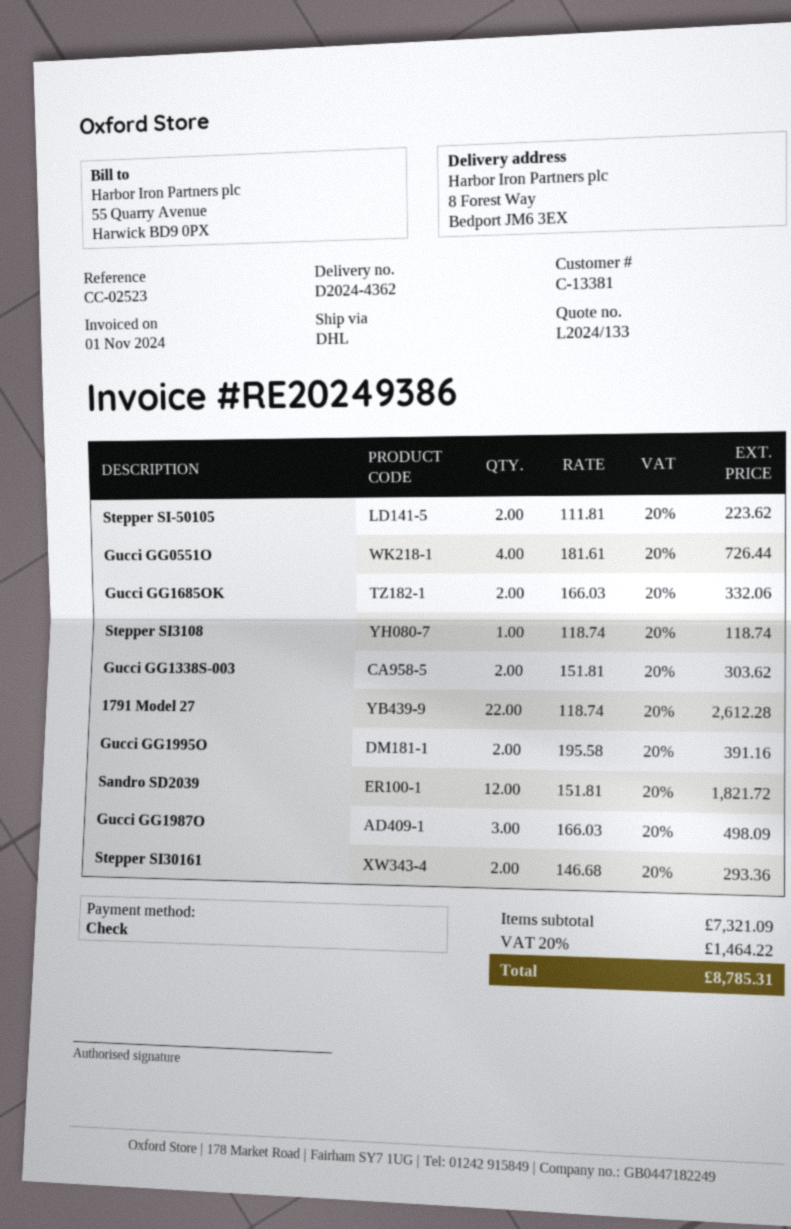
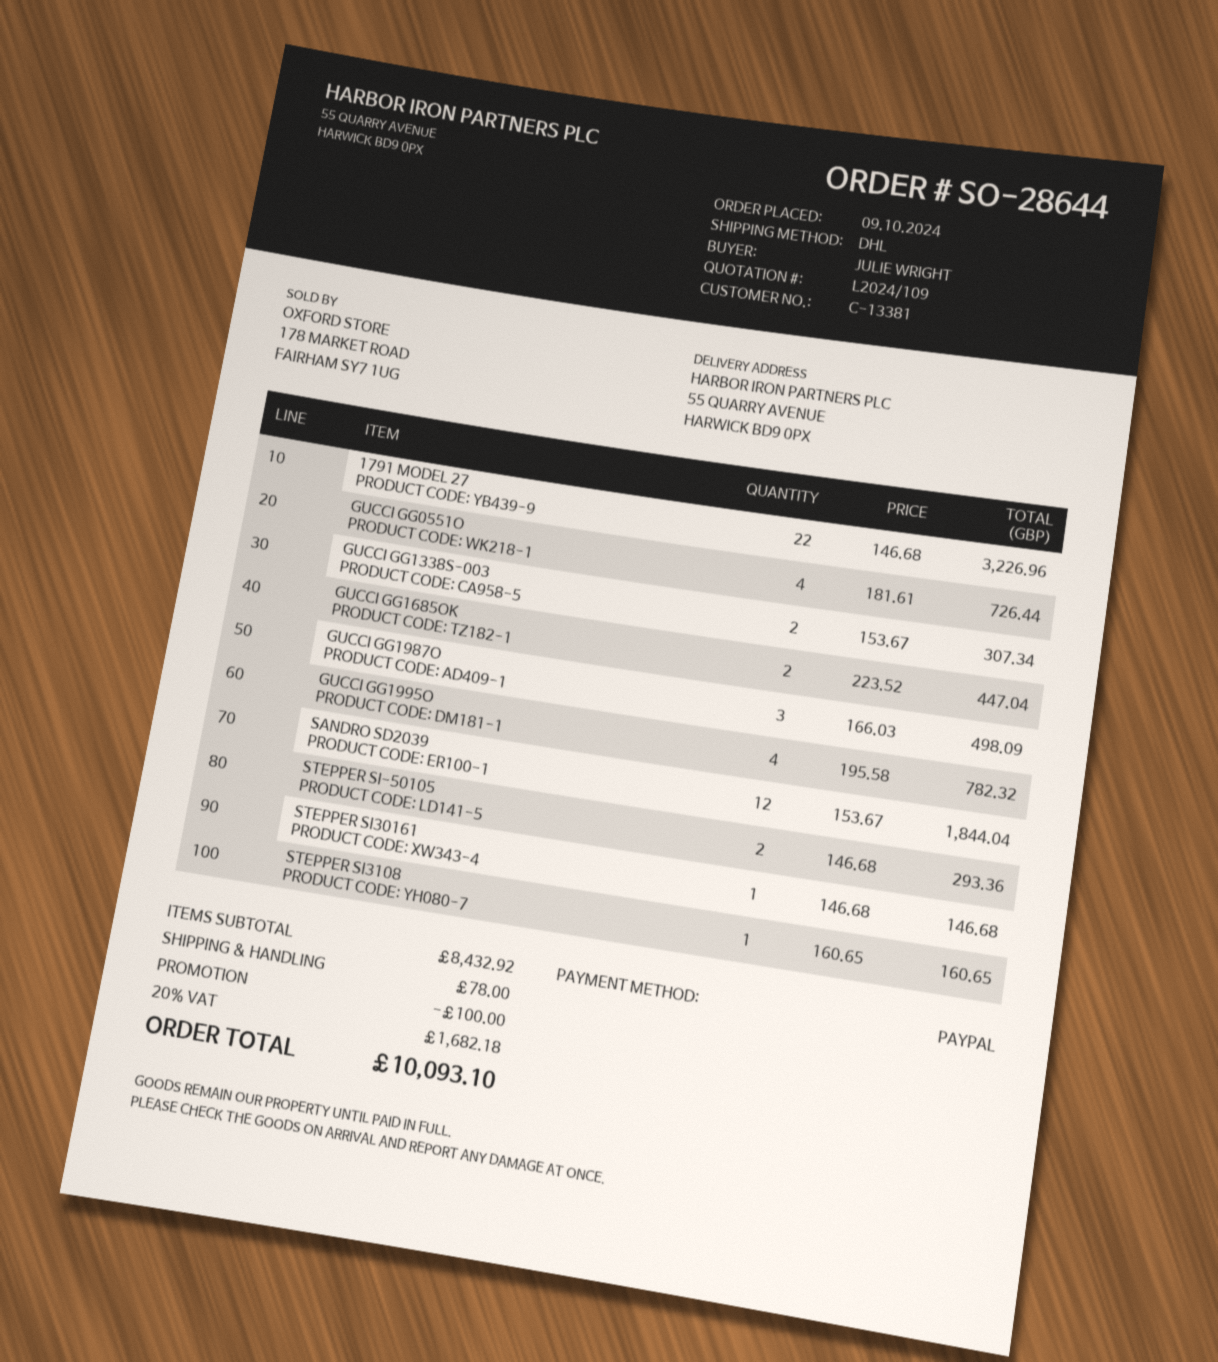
quote number: L2024/133 -> L2024/109
payment method: cheque -> PayPal
ship to: 8 Forest Way, Bedport JM6 3EX -> 55 QUARRY AVENUE, HARWICK BD9 0PX
Stepper SI-50105: 2 x 111.81 = 223.62 -> 2 x 146.68 = 293.36
Gucci GG1685OK: 2 x 166.03 = 332.06 -> 2 x 223.52 = 447.04
Stepper SI3108: 1 x 118.74 = 118.74 -> 1 x 160.65 = 160.65
Gucci GG1338S-003: 2 x 151.81 = 303.62 -> 2 x 153.67 = 307.34
1791 Model 27: 22 x 118.74 = 2612.28 -> 22 x 146.68 = 3226.96
Gucci GG1995O: 2 x 195.58 = 391.16 -> 4 x 195.58 = 782.32
Sandro SD2039: 12 x 151.81 = 1821.72 -> 12 x 153.67 = 1844.04
Stepper SI30161: 2 x 146.68 = 293.36 -> 1 x 146.68 = 146.68
subtotal: 7321.09 -> 8432.92
discount: none -> 100.00
shipping: none -> 78.00
tax: 20% = 1464.22 -> 20% = 1682.18
total: 8785.31 -> 10093.10

